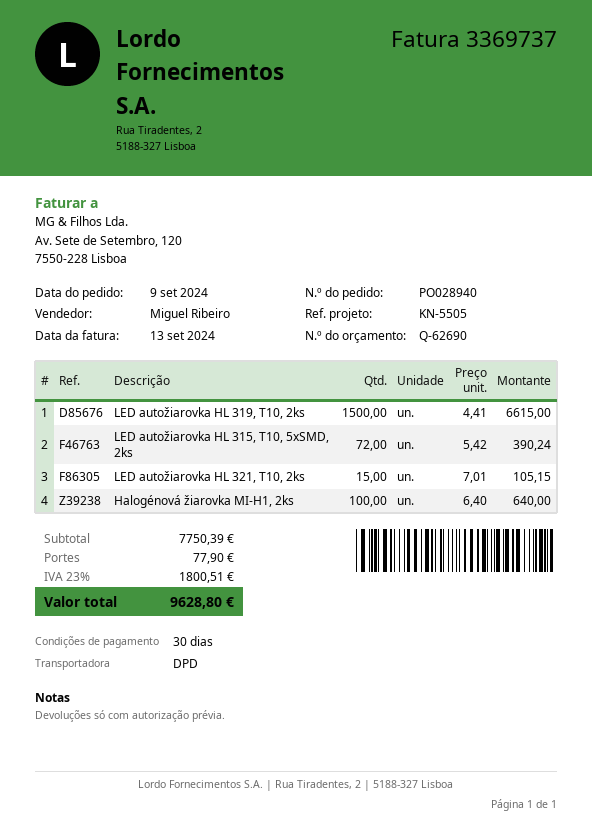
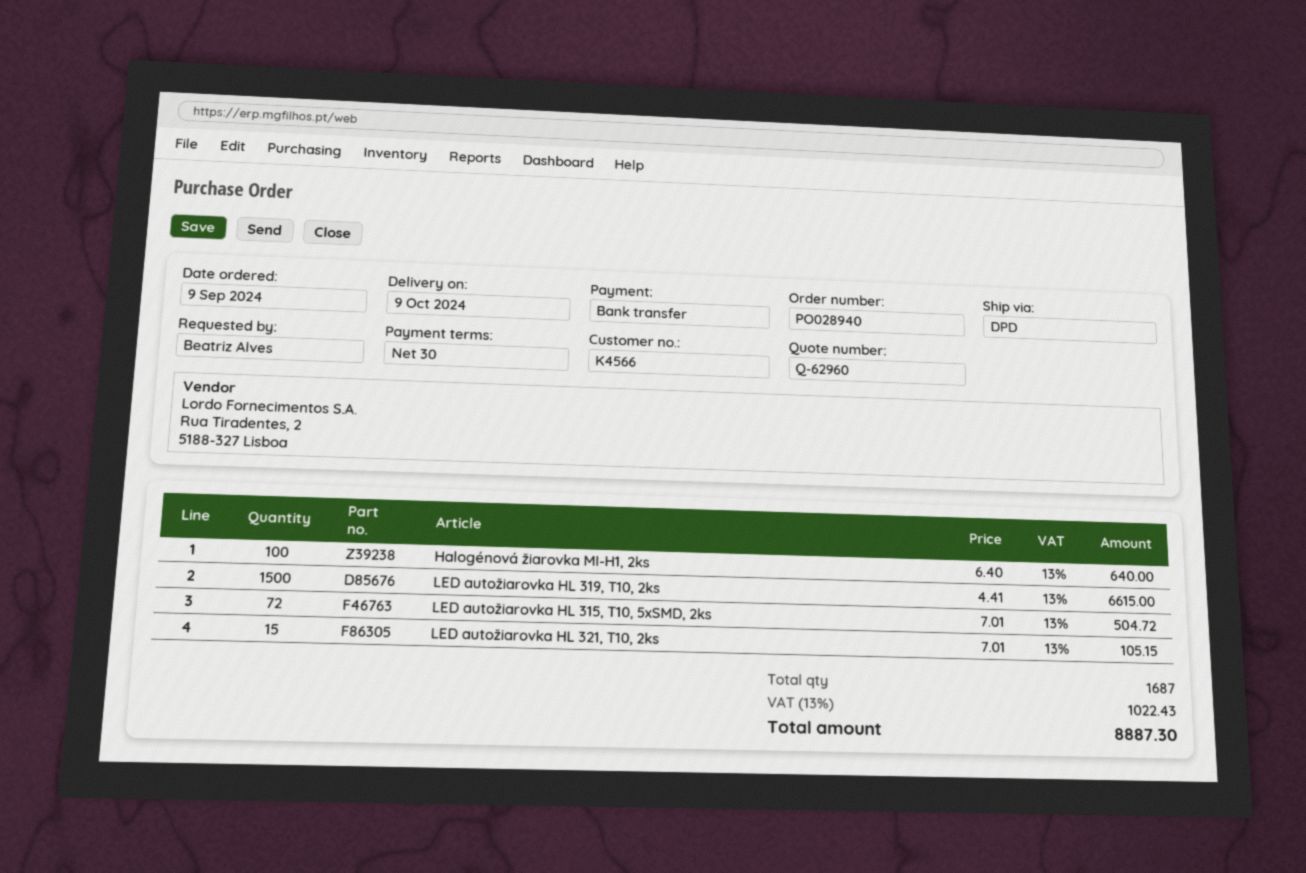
quote number: Q-62690 -> Q-62960
LED autožiarovka HL 315, T10, 5xSMD, 2ks: 72 x 5.42 = 390.24 -> 72 x 7.01 = 504.72
shipping: 77.90 -> none
tax: 23% = 1800.51 -> 13% = 1022.43
total: 9628.80 -> 8887.30

